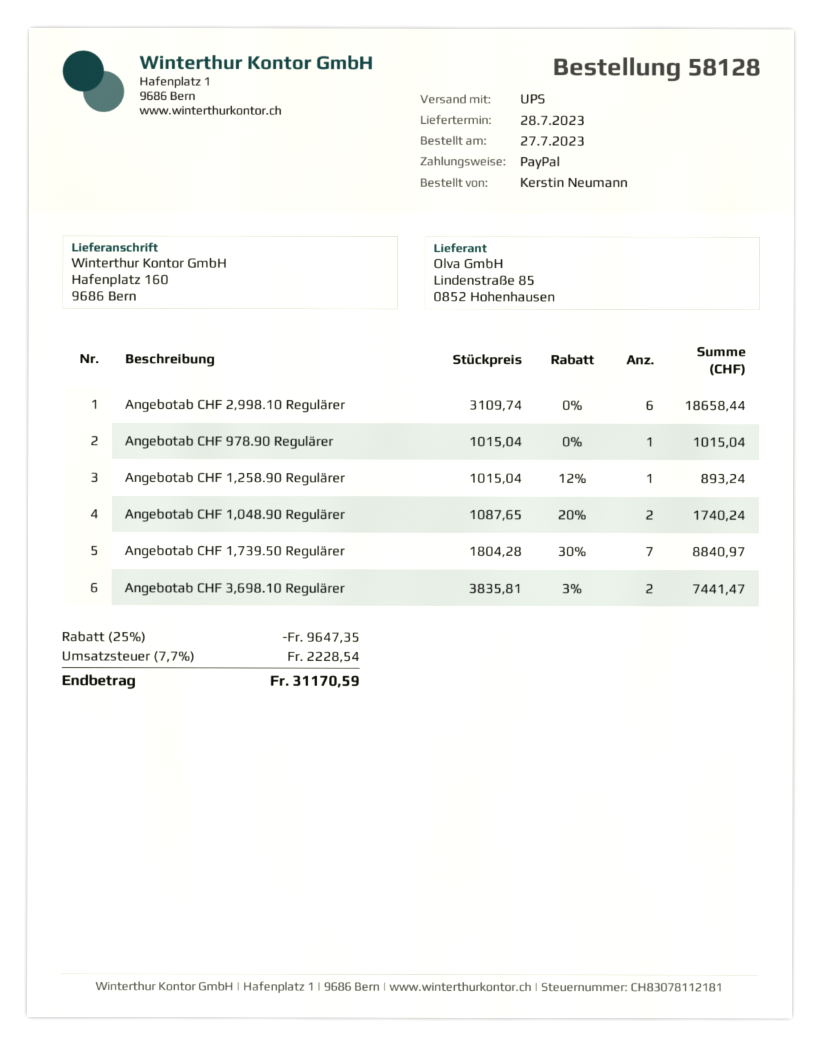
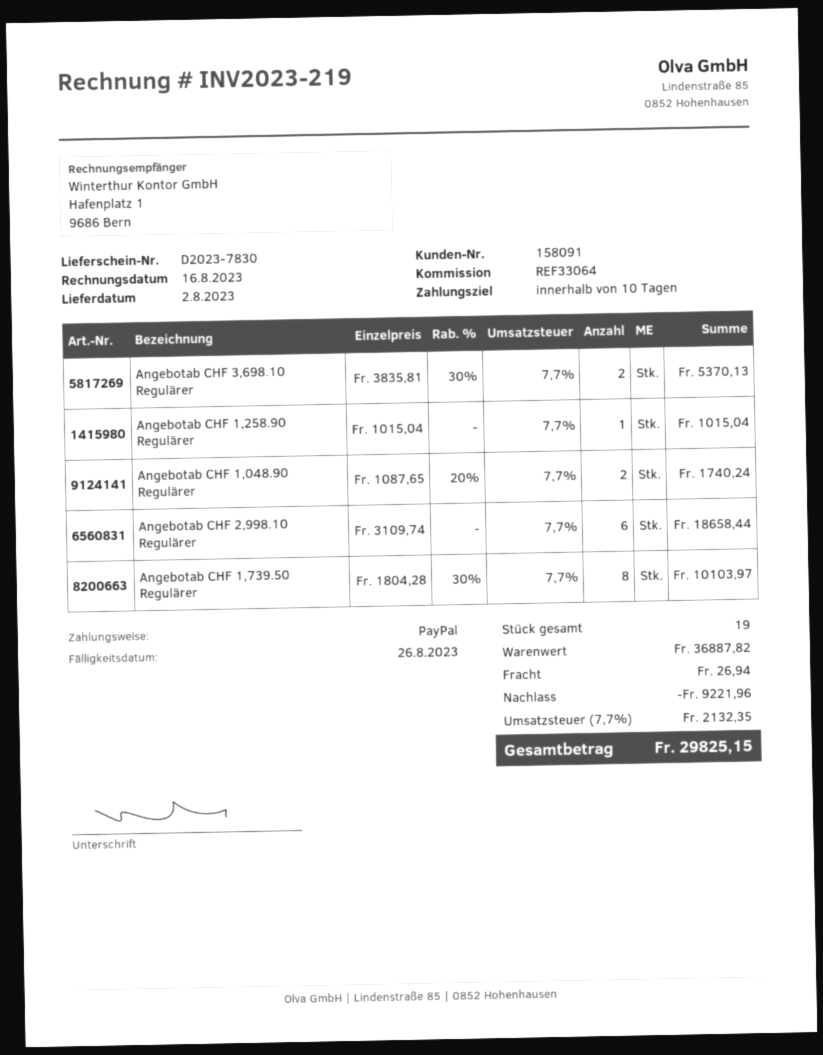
delivery date: 2023-07-28 -> 2023-08-02
Angebotab CHF 978.90 Regulärer: 1 x 1015.04 = 1015.04 -> none
Angebotab CHF 1,258.90 Regulärer: 1 x 1015.04 - 12% = 893.24 -> 1 x 1015.04 = 1015.04
Angebotab CHF 1,739.50 Regulärer: 7 x 1804.28 - 30% = 8840.97 -> 8 x 1804.28 - 30% = 10103.97
Angebotab CHF 3,698.10 Regulärer: 2 x 3835.81 - 3% = 7441.47 -> 2 x 3835.81 - 30% = 5370.13
discount: 9647.35 -> 9221.96
shipping: none -> 26.94
tax: 7.7% = 2228.54 -> 7.7% = 2132.35
total: 31170.59 -> 29825.15

